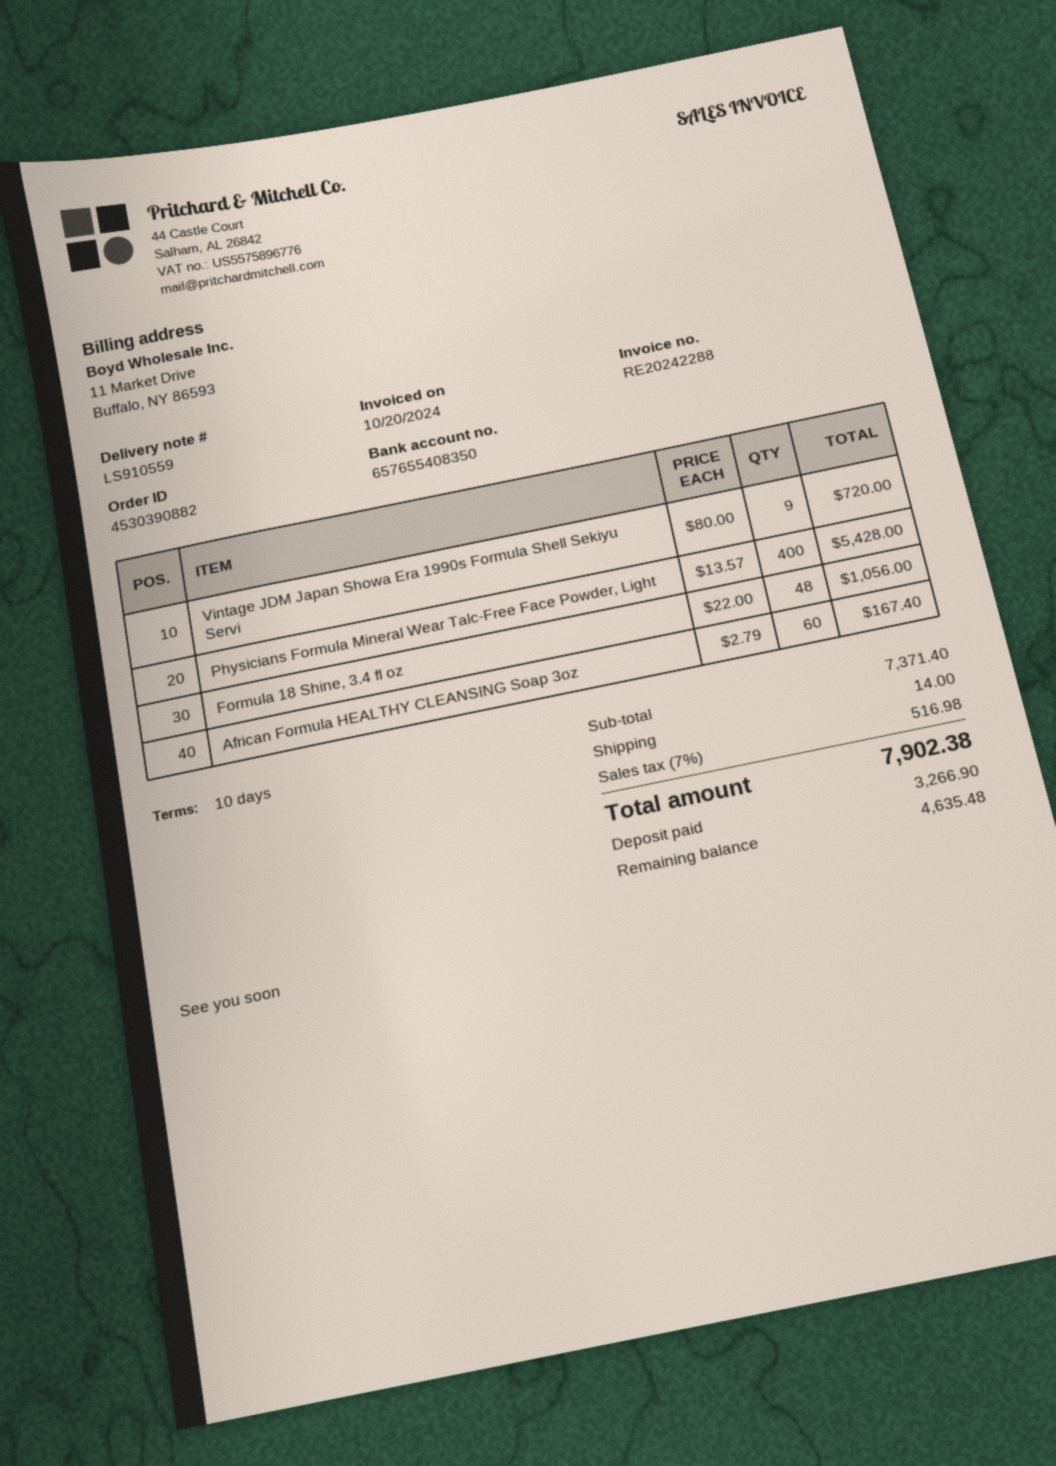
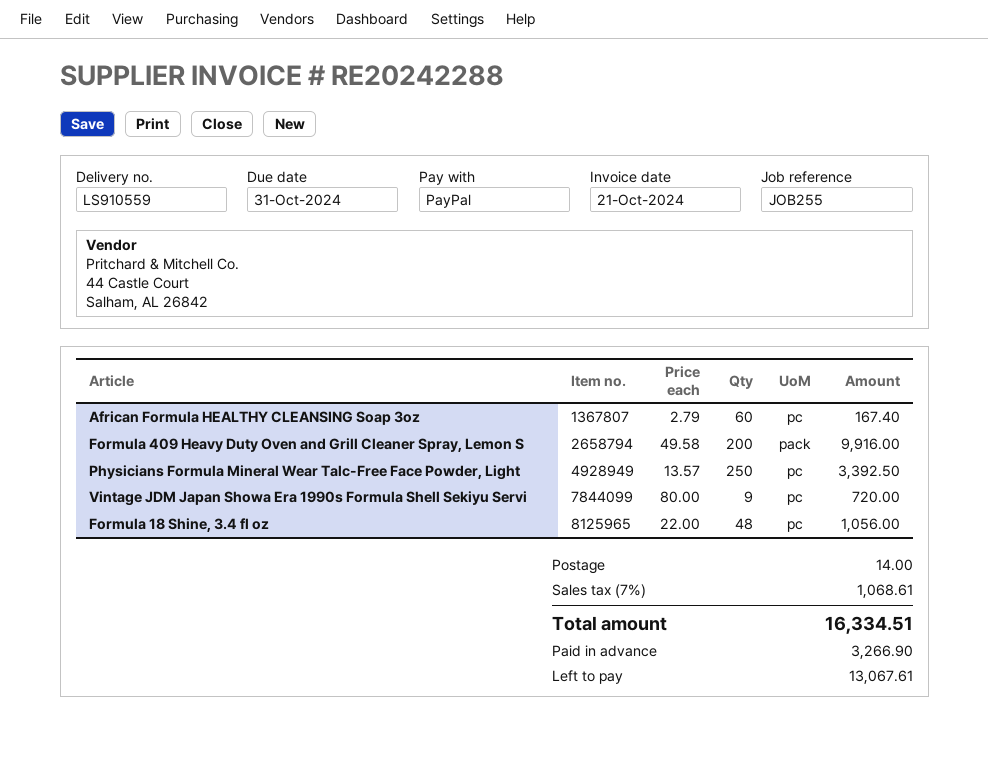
invoice date: 2024-10-20 -> 2024-10-21
Physicians Formula Mineral Wear Talc-Free Face Powder, Light: 400 x 13.57 = 5428.00 -> 250 x 13.57 = 3392.50
Formula 409 Heavy Duty Oven and Grill Cleaner Spray, Lemon S: none -> 200 x 49.58 = 9916.00
tax: 7% = 516.98 -> 7% = 1068.61
total: 7902.38 -> 16334.51
balance: 4635.48 -> 13067.61

